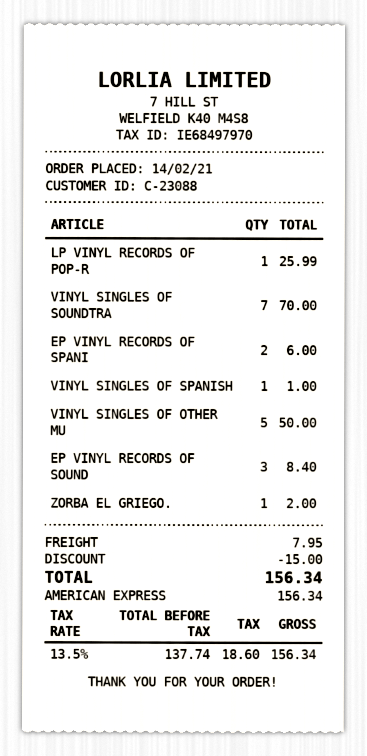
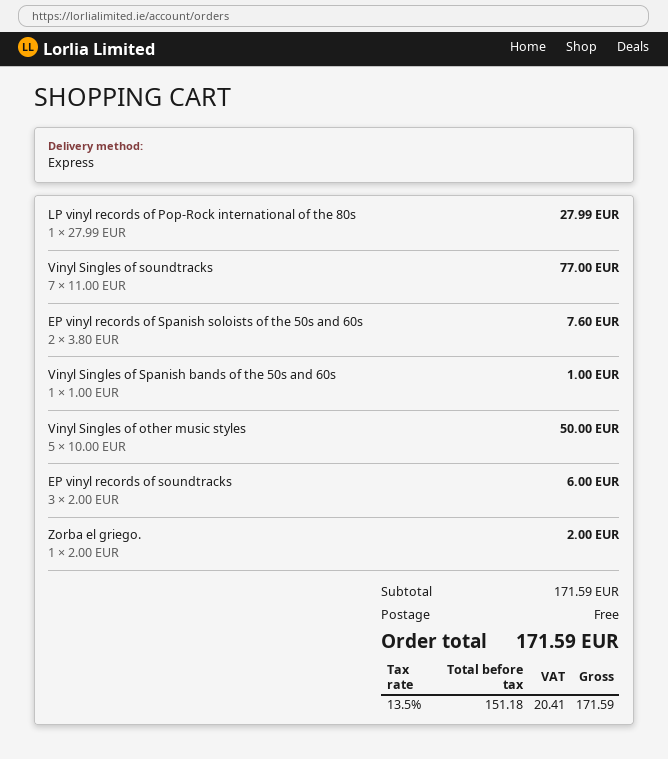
LP VINYL RECORDS OF POP-R: 1 for 25.99 -> 1 for 27.99
VINYL SINGLES OF SOUNDTRA: 7 for 70.00 -> 7 for 77.00
EP VINYL RECORDS OF SPANI: 2 for 6.00 -> 2 for 7.60
EP VINYL RECORDS OF SOUND: 3 for 8.40 -> 3 for 6.00
discount: 15.00 -> none
shipping: 7.95 -> 0.00
net: 137.74 -> 151.18
tax: 13.5% = 18.60 -> 13.5% = 20.41
total: 156.34 -> 171.59

